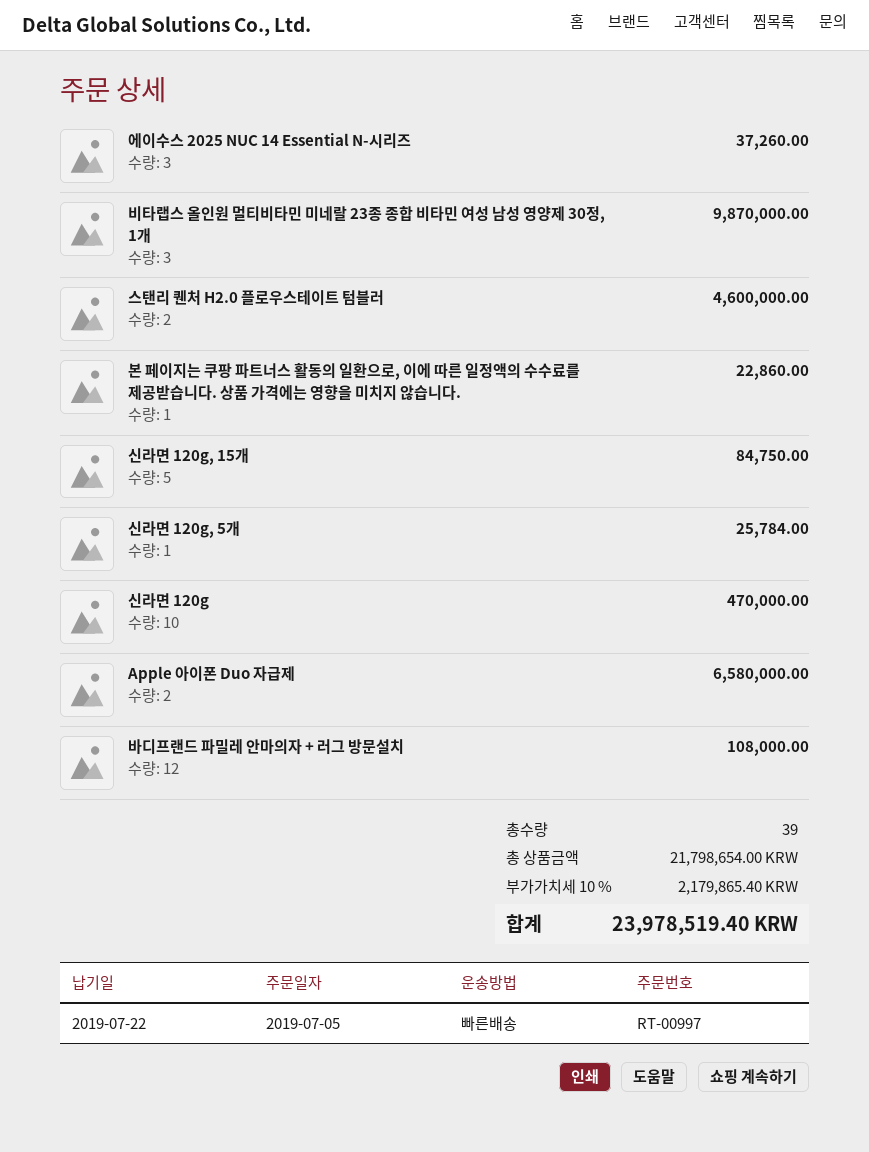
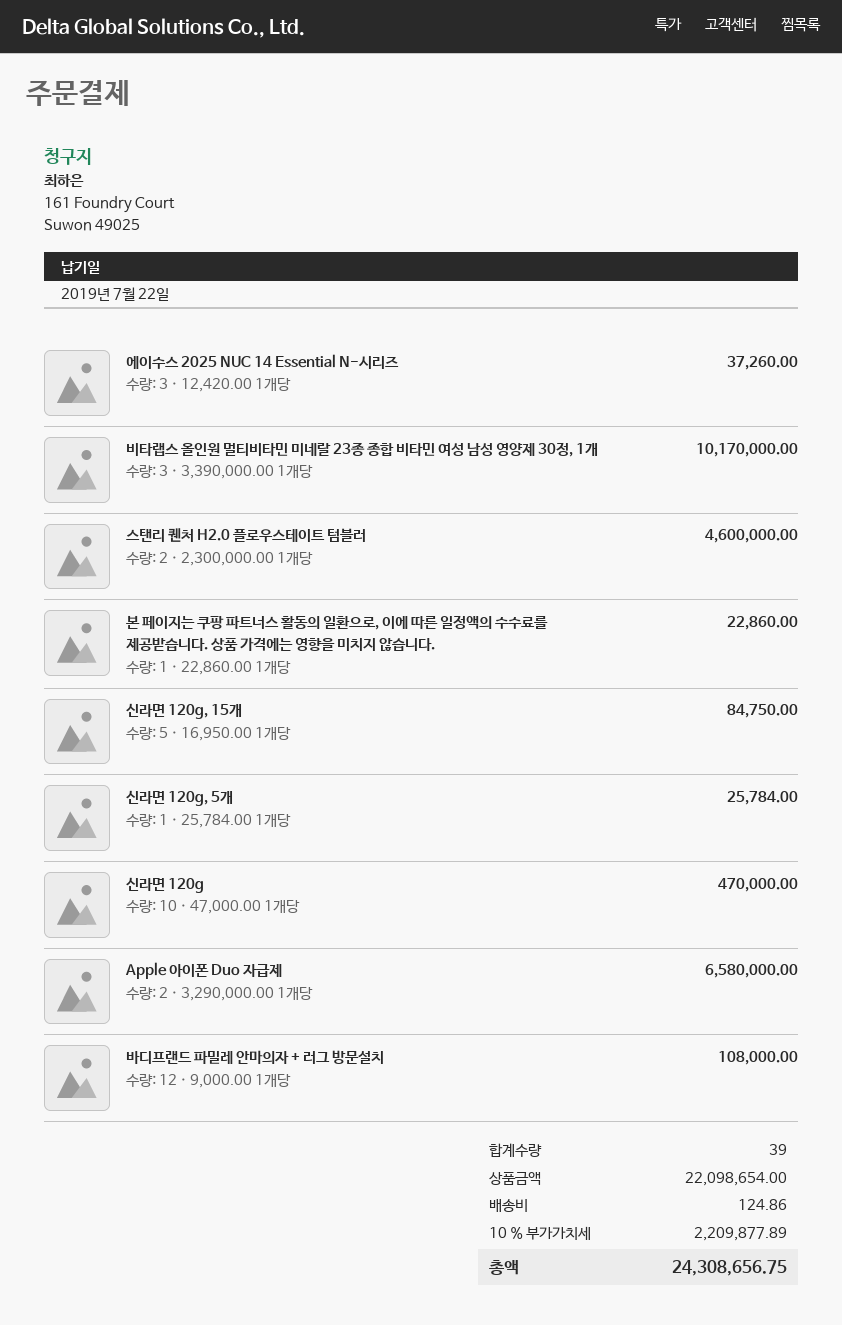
비타랩스 올인원 멀티비타민 미네랄 23종 종합 비타민 여성 남성 영양제 30정, 1개: 3 for 9870000.00 -> 3 for 10170000.00
subtotal: 21798654.00 -> 22098654.00
shipping: none -> 124.86
tax: 10% = 2179865.40 -> 10% = 2209877.89
total: 23978519.40 -> 24308656.75

